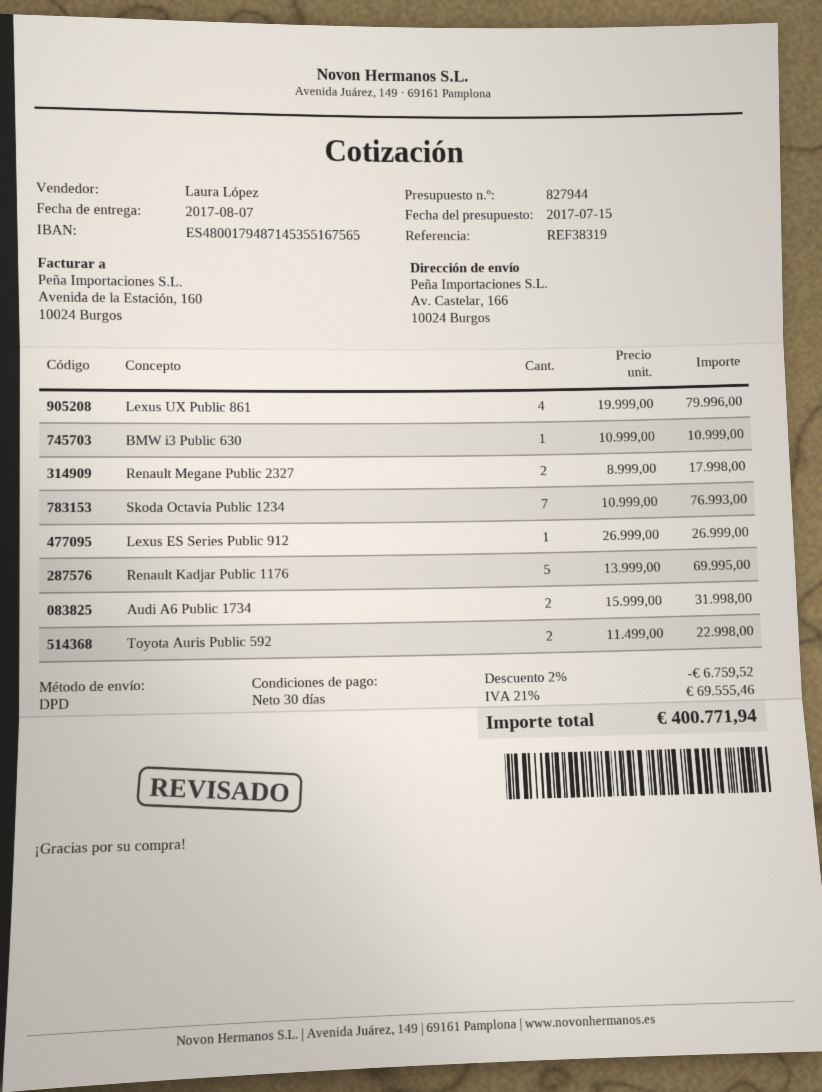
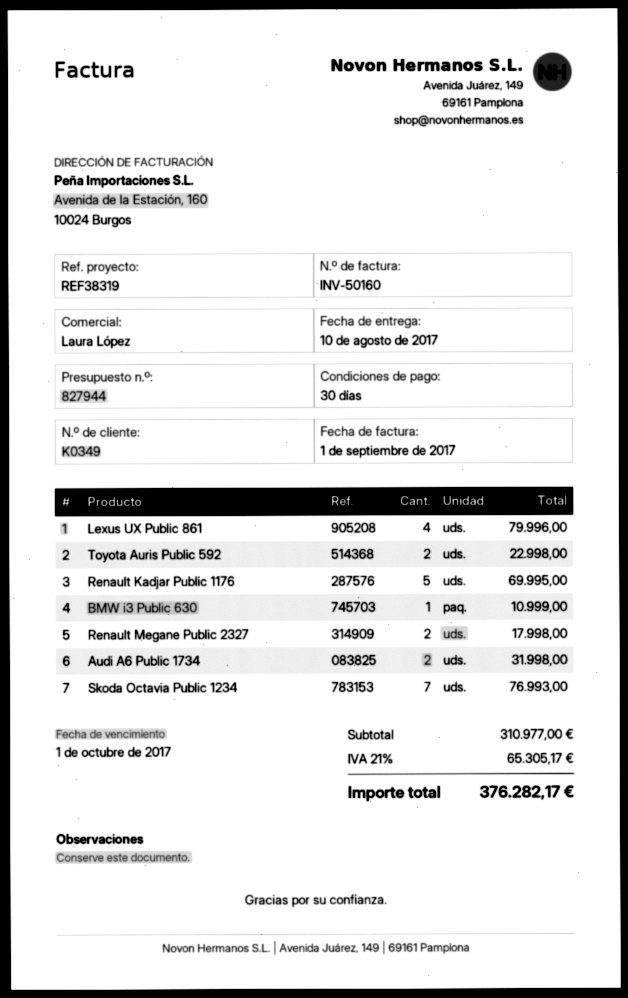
delivery date: 2017-08-07 -> 2017-08-10
Lexus ES Series Public 912: 1 for 26999.00 -> none
discount: 2% = 6759.52 -> none
tax: 21% = 69555.46 -> 21% = 65305.17
total: 400771.94 -> 376282.17

